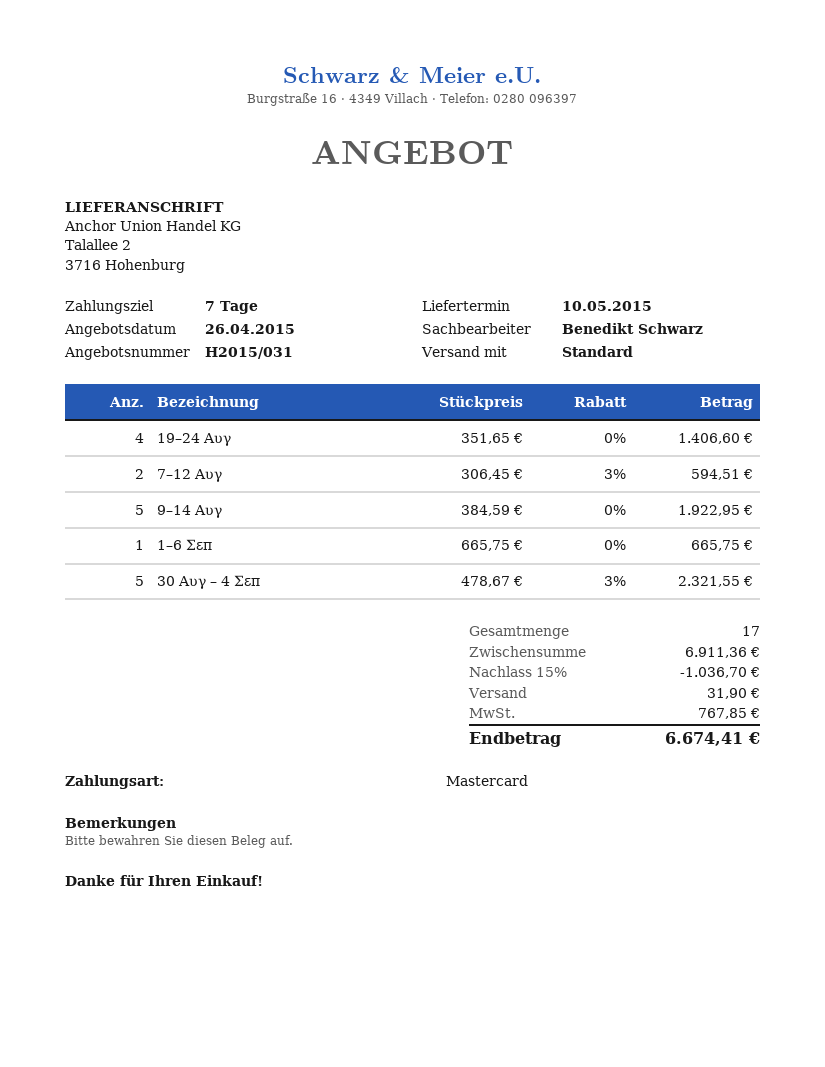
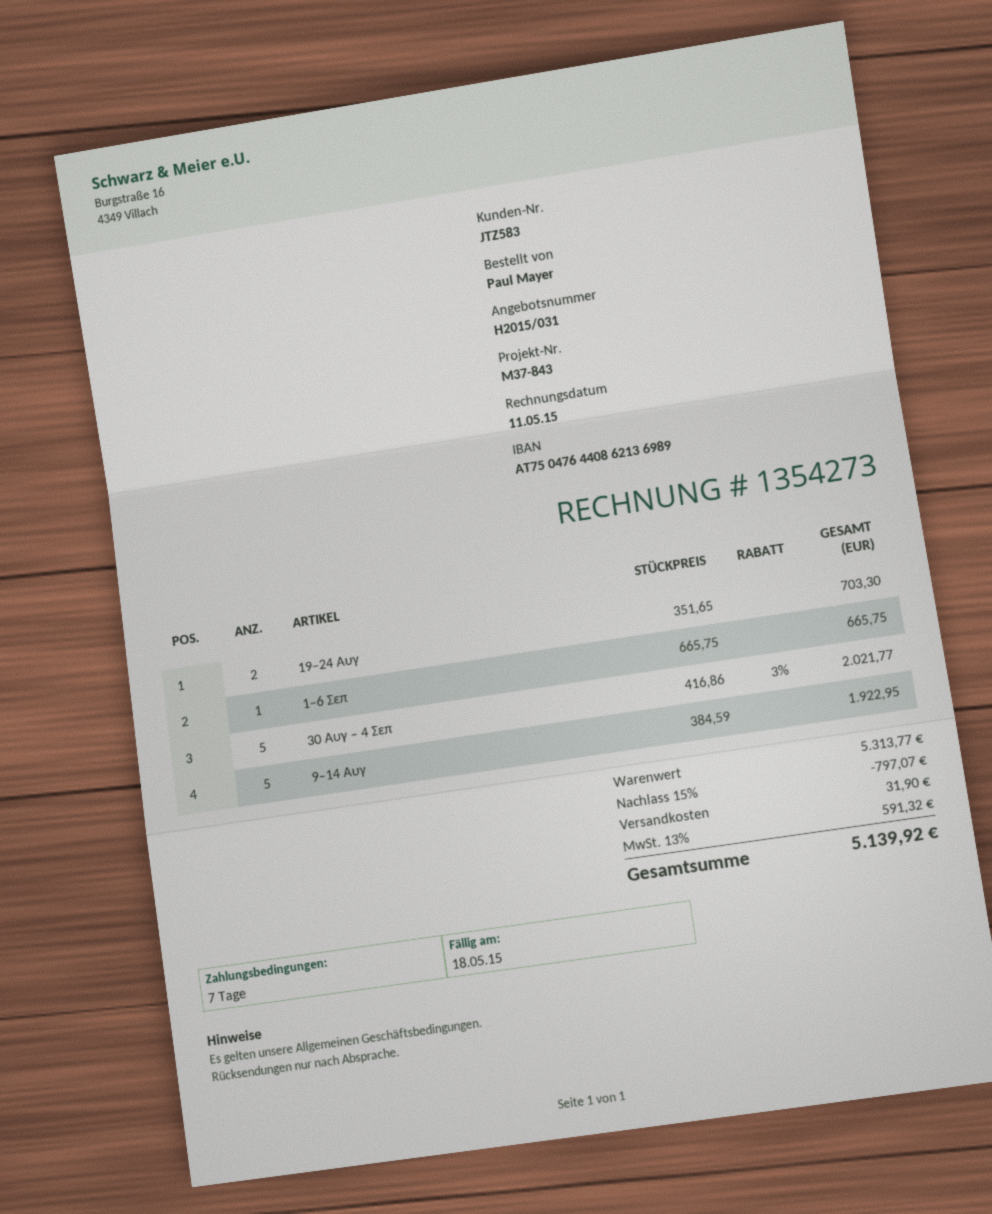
19–24 Αυγ: 4 x 351.65 = 1406.60 -> 2 x 351.65 = 703.30
7–12 Αυγ: 2 x 306.45 - 3% = 594.51 -> none
30 Αυγ – 4 Σεπ: 5 x 478.67 - 3% = 2321.55 -> 5 x 416.86 - 3% = 2021.77
subtotal: 6911.36 -> 5313.77
discount: 15% = 1036.70 -> 15% = 797.07
tax: 767.85 -> 591.32
total: 6674.41 -> 5139.92

